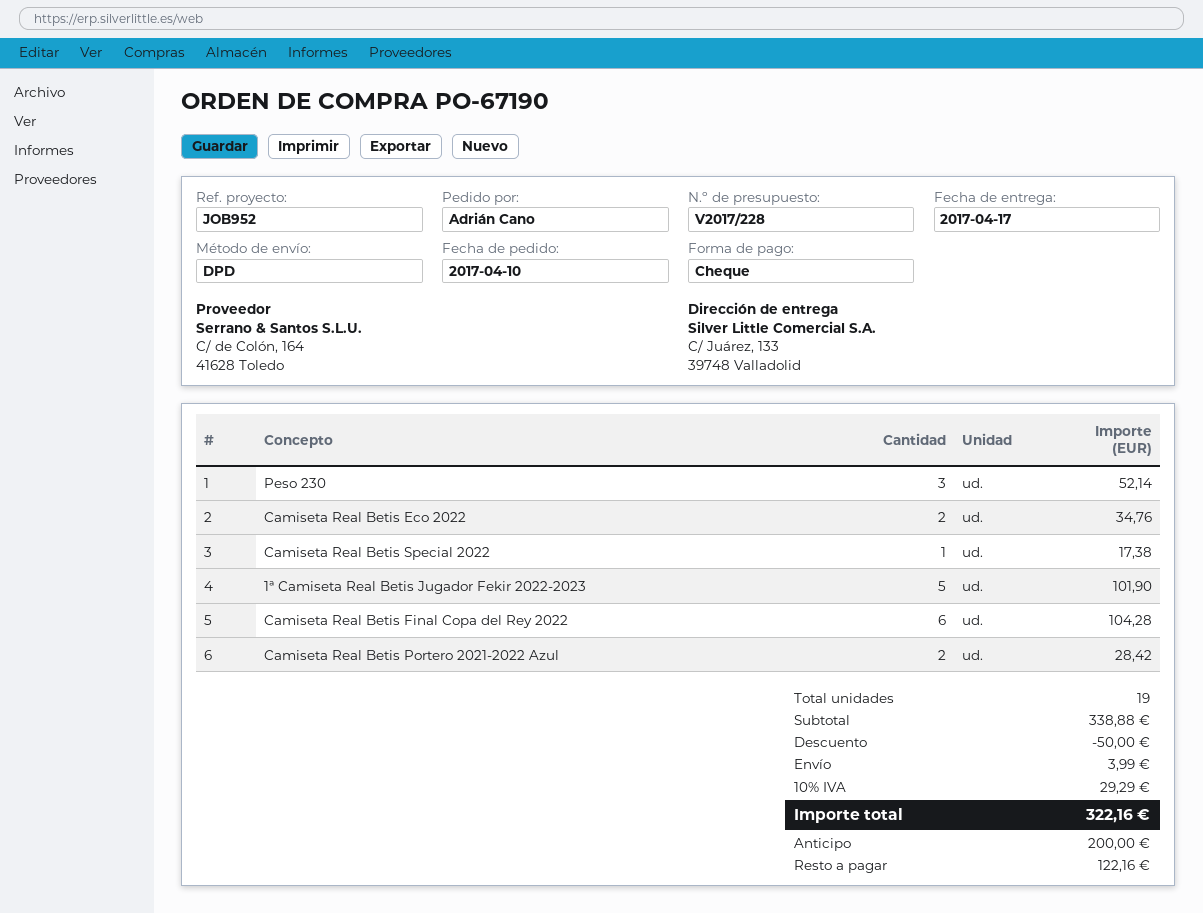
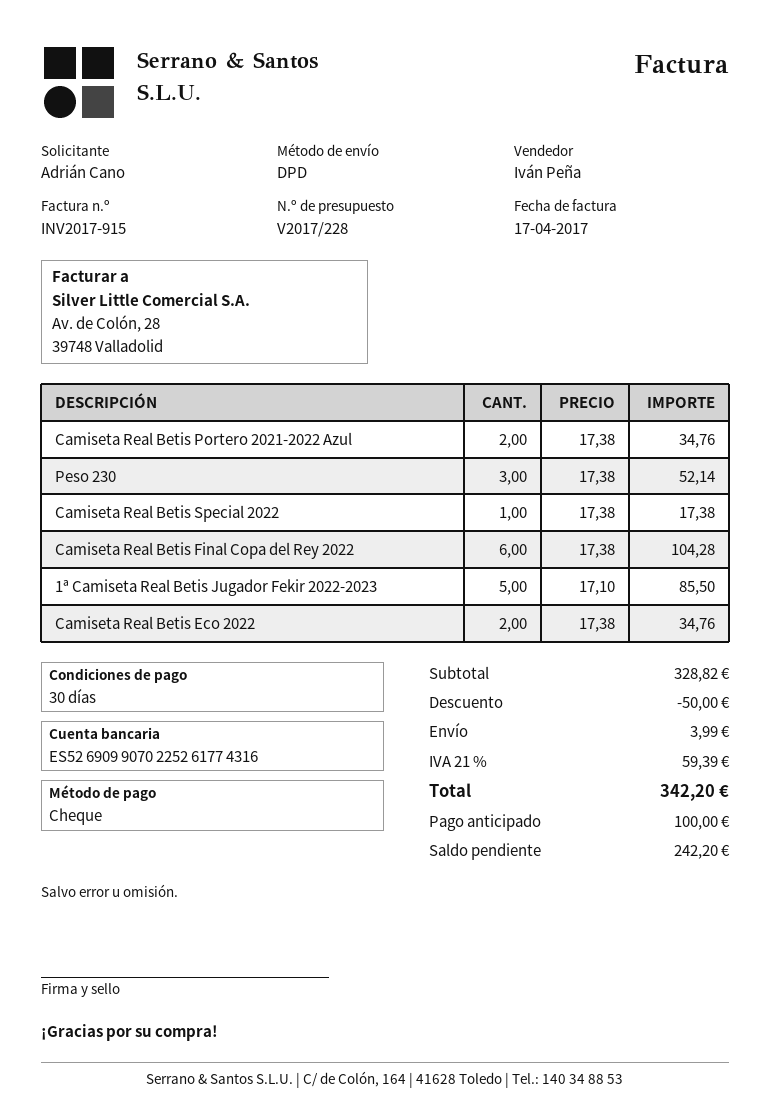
1ª Camiseta Real Betis Jugador Fekir 2022-2023: 5 for 101.90 -> 5 for 85.50
Camiseta Real Betis Portero 2021-2022 Azul: 2 for 28.42 -> 2 for 34.76
subtotal: 338.88 -> 328.82
tax: 10% = 29.29 -> 21% = 59.39
total: 322.16 -> 342.20
deposit: 200.00 -> 100.00
balance: 122.16 -> 242.20

